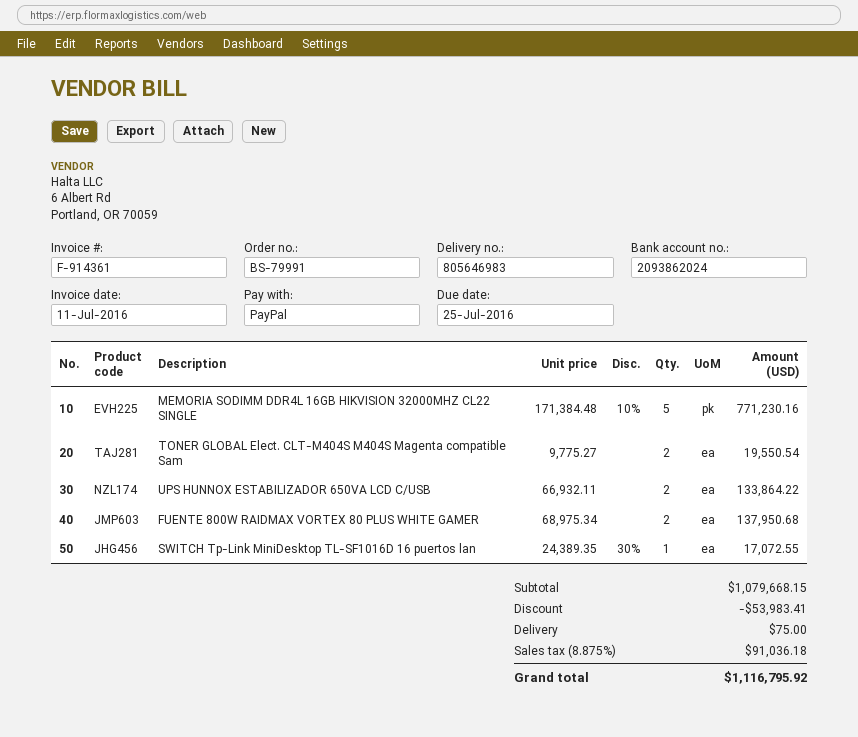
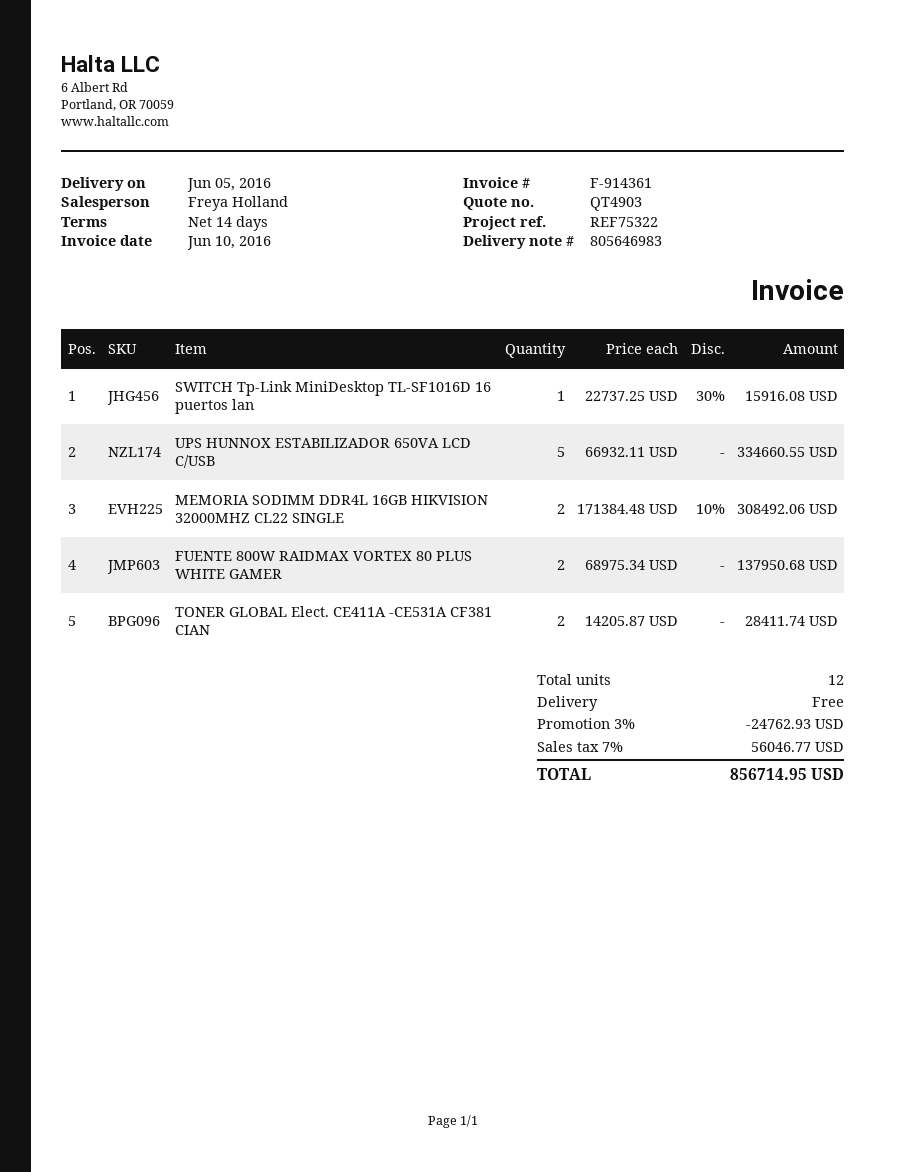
invoice date: 2016-07-11 -> 2016-06-10
MEMORIA SODIMM DDR4L 16GB HIKVISION 32000MHZ CL22 SINGLE: 5 x 171384.48 - 10% = 771230.16 -> 2 x 171384.48 - 10% = 308492.06
TONER GLOBAL Elect. CLT-M404S M404S Magenta compatible Sam: 2 x 9775.27 = 19550.54 -> none
UPS HUNNOX ESTABILIZADOR 650VA LCD C/USB: 2 x 66932.11 = 133864.22 -> 5 x 66932.11 = 334660.55
SWITCH Tp-Link MiniDesktop TL-SF1016D 16 puertos lan: 1 x 24389.35 - 30% = 17072.55 -> 1 x 22737.25 - 30% = 15916.08
TONER GLOBAL Elect. CE411A -CE531A CF381 CIAN: none -> 2 x 14205.87 = 28411.74
discount: 53983.41 -> 24762.93
shipping: 75.00 -> 0.00
tax: 8.875% = 91036.18 -> 7% = 56046.77
total: 1116795.92 -> 856714.95

